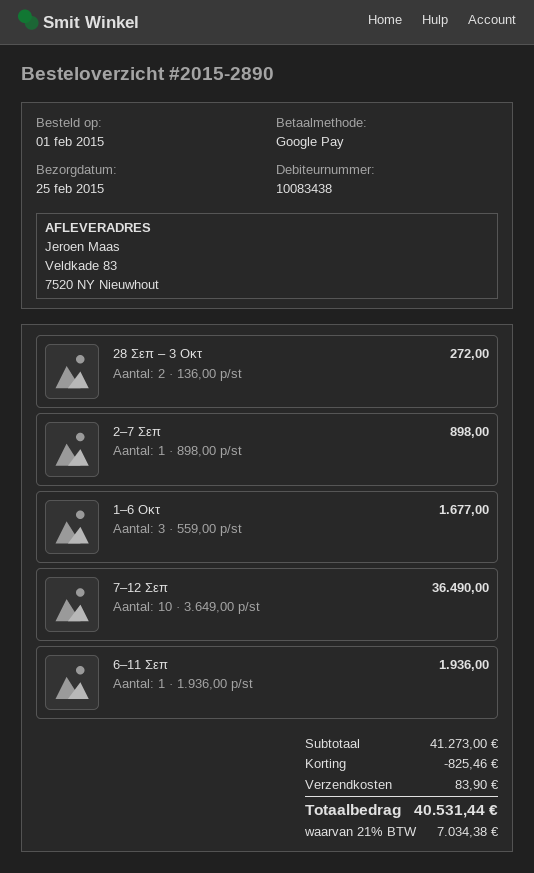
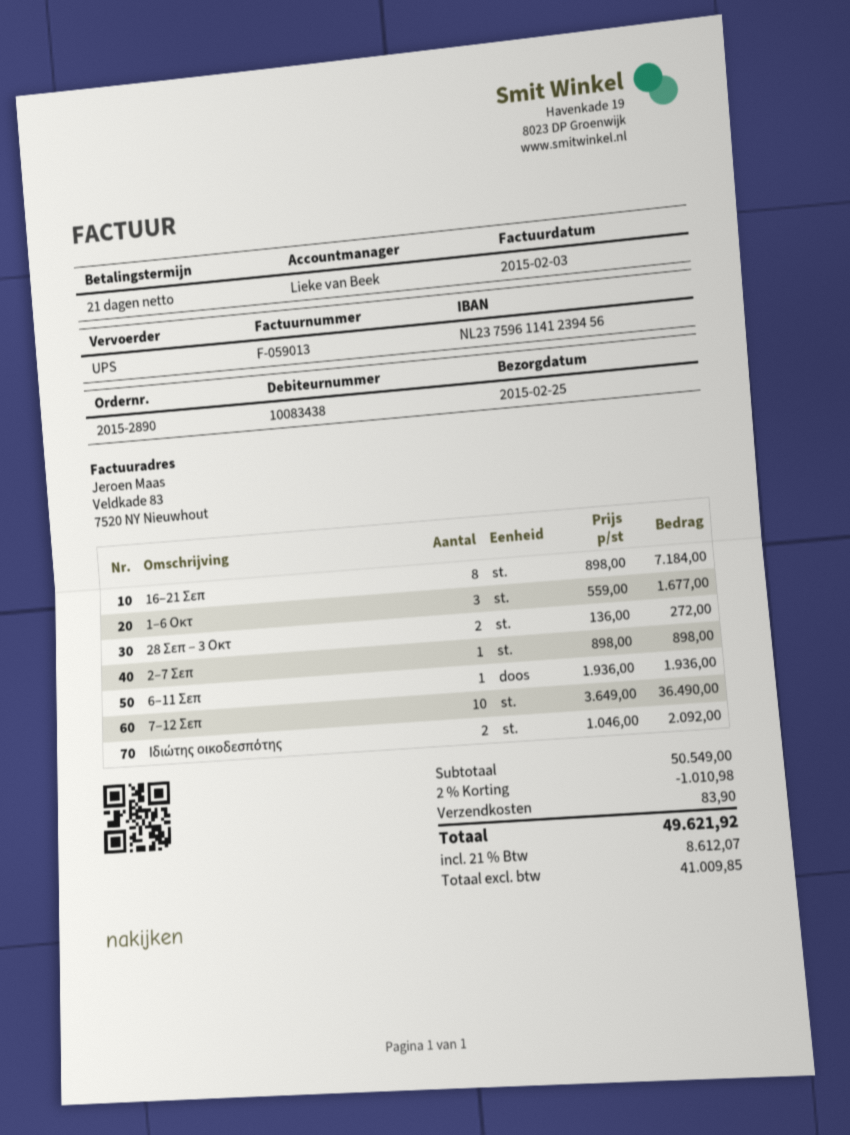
16–21 Σεπ: none -> 8 x 898.00 = 7184.00
Ιδιώτης οικοδεσπότης: none -> 2 x 1046.00 = 2092.00
subtotal: 41273.00 -> 50549.00
discount: 825.46 -> 1010.98
tax: 21% = 7034.38 -> 21% = 8612.07
total: 40531.44 -> 49621.92

